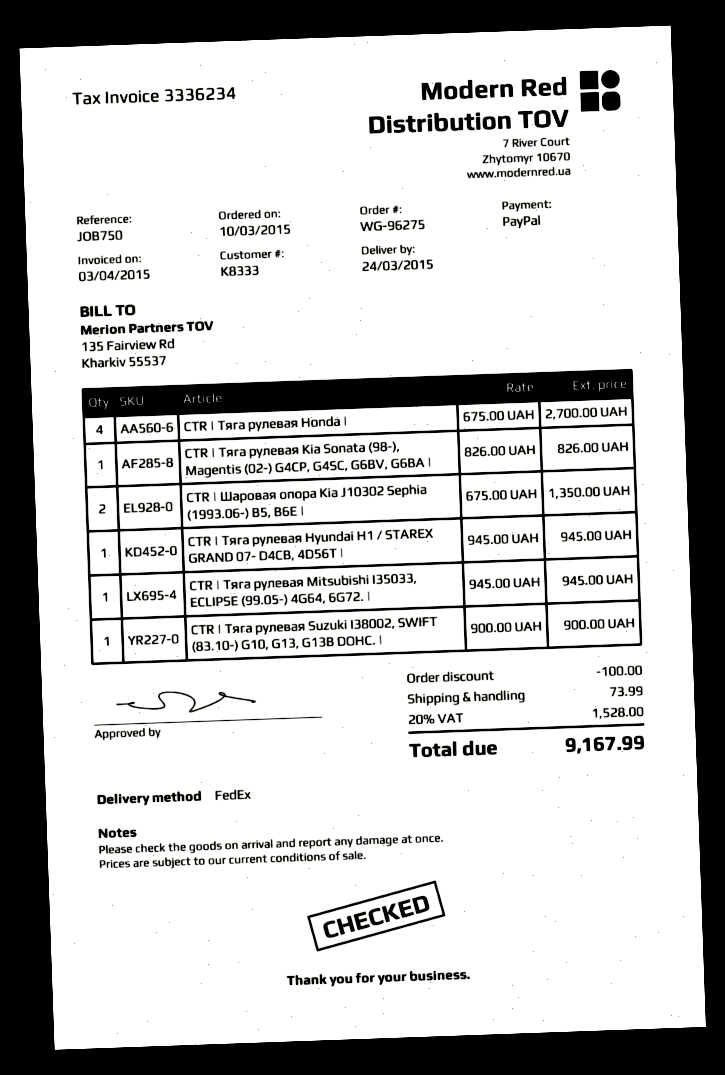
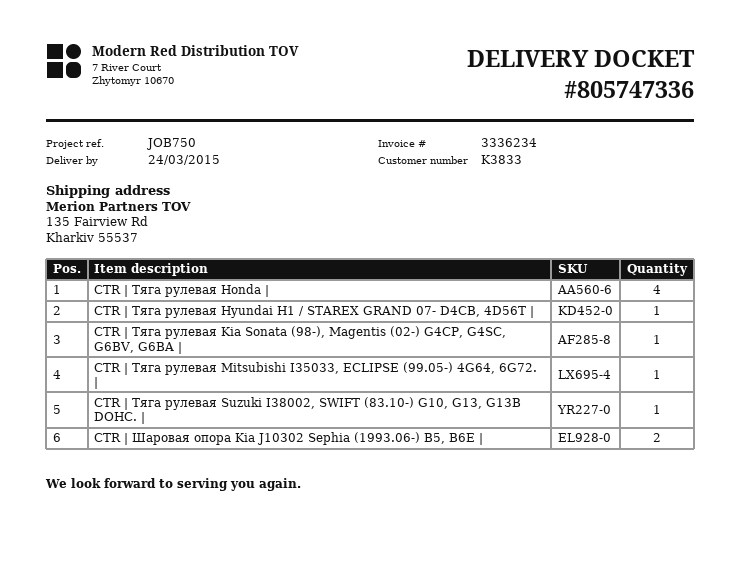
customer number: K8333 -> K3833

